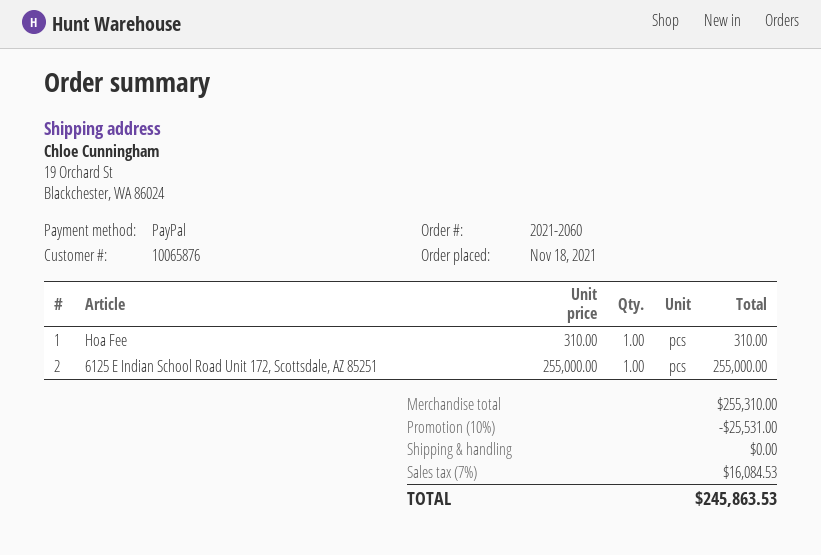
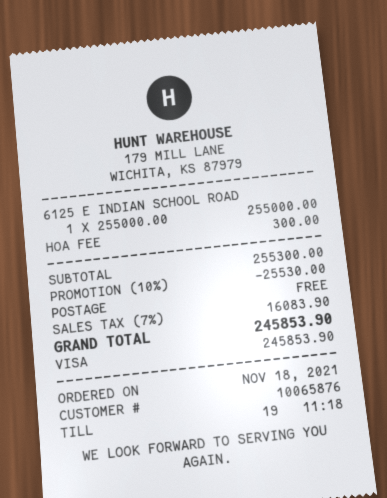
payment method: PayPal -> Visa
Hoa Fee: 1 x 310.00 = 310.00 -> 1 x 300.00 = 300.00
subtotal: 255310.00 -> 255300.00
discount: 10% = 25531.00 -> 10% = 25530.00
tax: 7% = 16084.53 -> 7% = 16083.90
total: 245863.53 -> 245853.90

